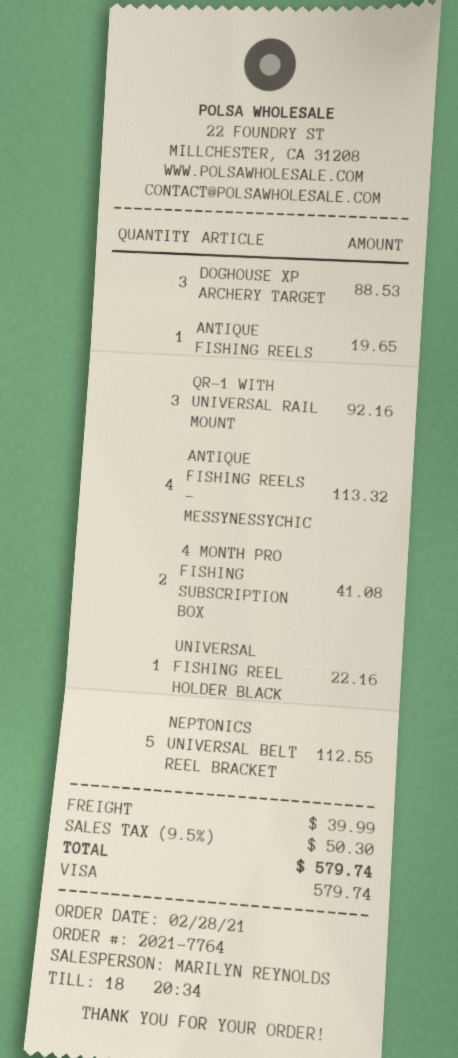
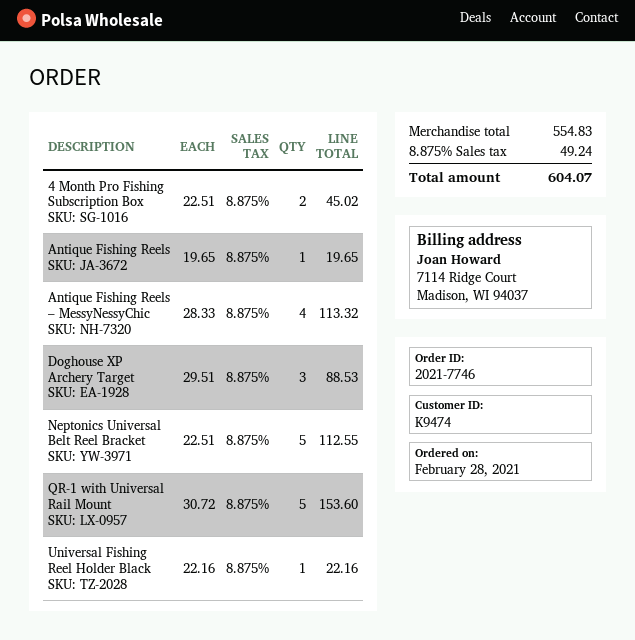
order number: 2021-7764 -> 2021-7746
QR-1 WITH UNIVERSAL RAIL MOUNT: 3 for 92.16 -> 5 for 153.60
4 MONTH PRO FISHING SUBSCRIPTION BOX: 2 for 41.08 -> 2 for 45.02
shipping: 39.99 -> none
tax: 9.5% = 50.30 -> 8.875% = 49.24
total: 579.74 -> 604.07

